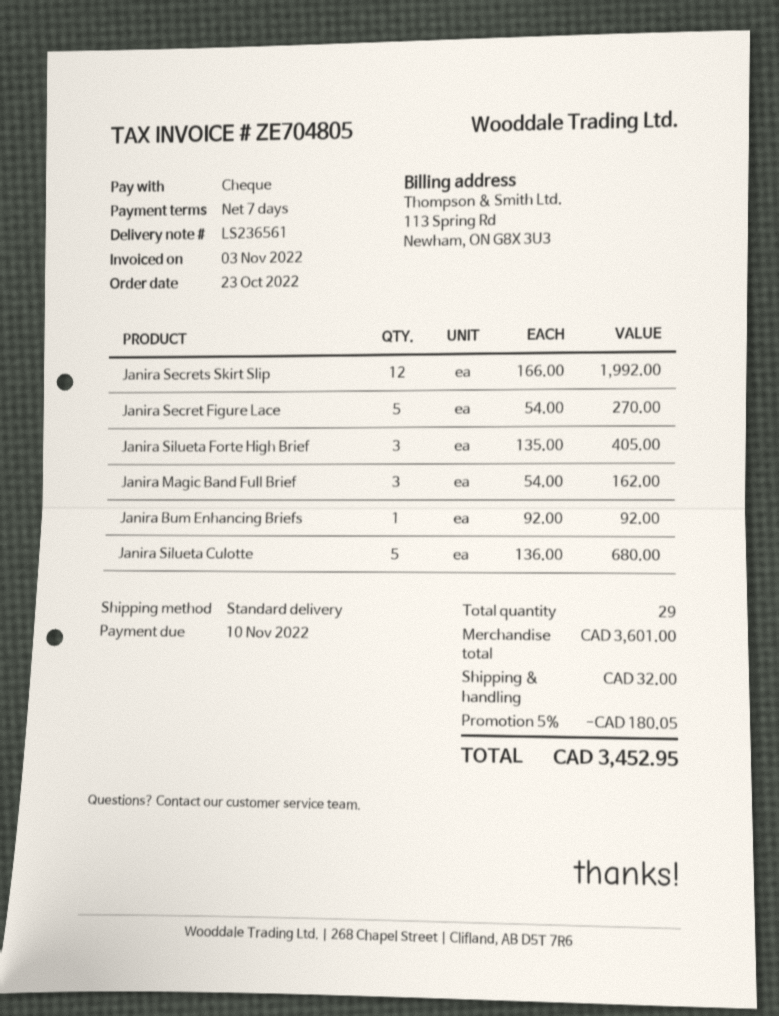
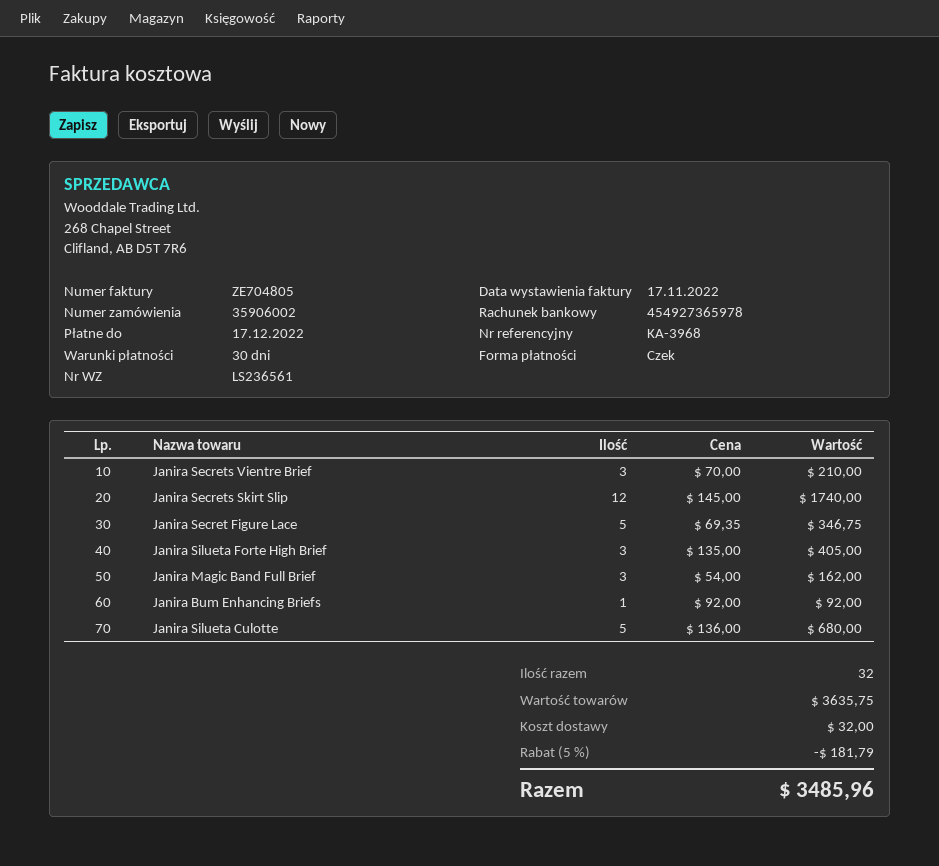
invoice date: 2022-11-03 -> 2022-11-17
payment terms: 7 days -> 30 days
due date: 2022-11-10 -> 2022-12-17
Janira Secrets Skirt Slip: 12 x 166.00 = 1992.00 -> 12 x 145.00 = 1740.00
Janira Secret Figure Lace: 5 x 54.00 = 270.00 -> 5 x 69.35 = 346.75
Janira Secrets Vientre Brief: none -> 3 x 70.00 = 210.00
total quantity: 29 -> 32
subtotal: 3601.00 -> 3635.75
discount: 5% = 180.05 -> 5% = 181.79
total: 3452.95 -> 3485.96

